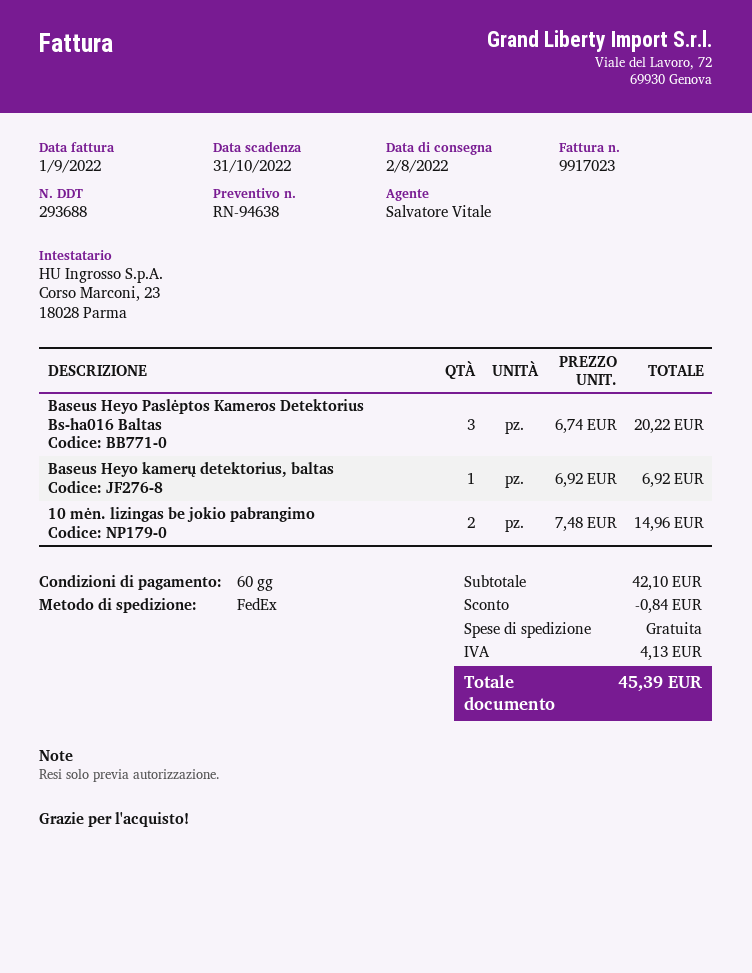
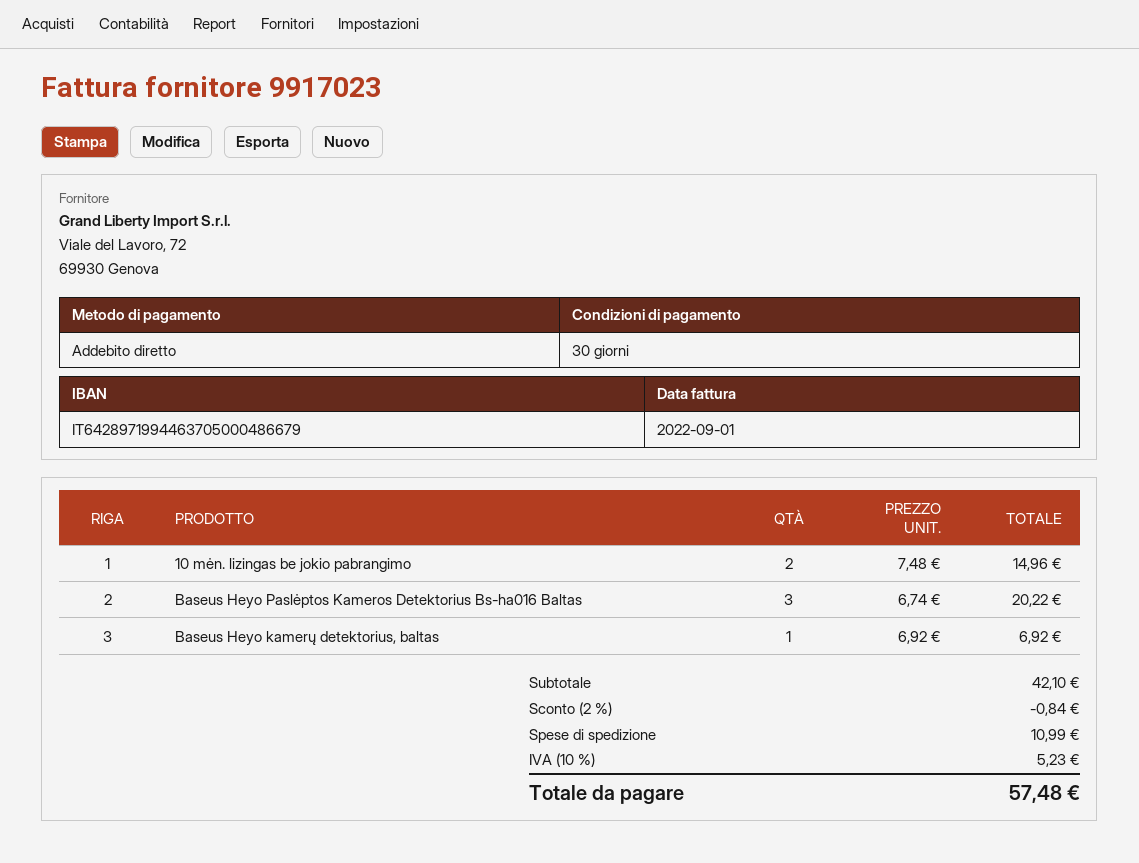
payment terms: 60 days -> 30 days
shipping: 0.00 -> 10.99
tax: 4.13 -> 5.23
total: 45.39 -> 57.48

